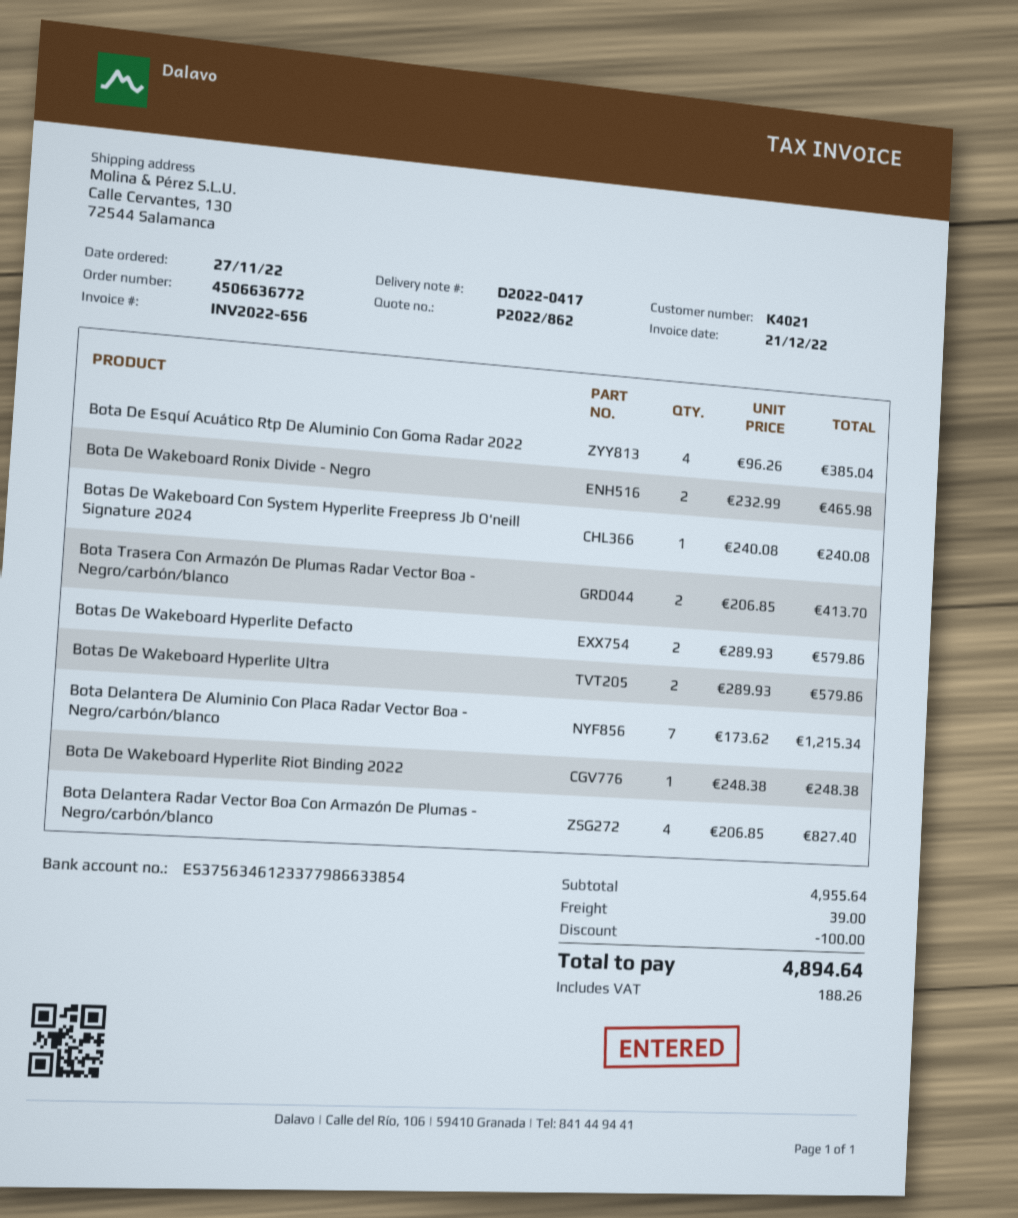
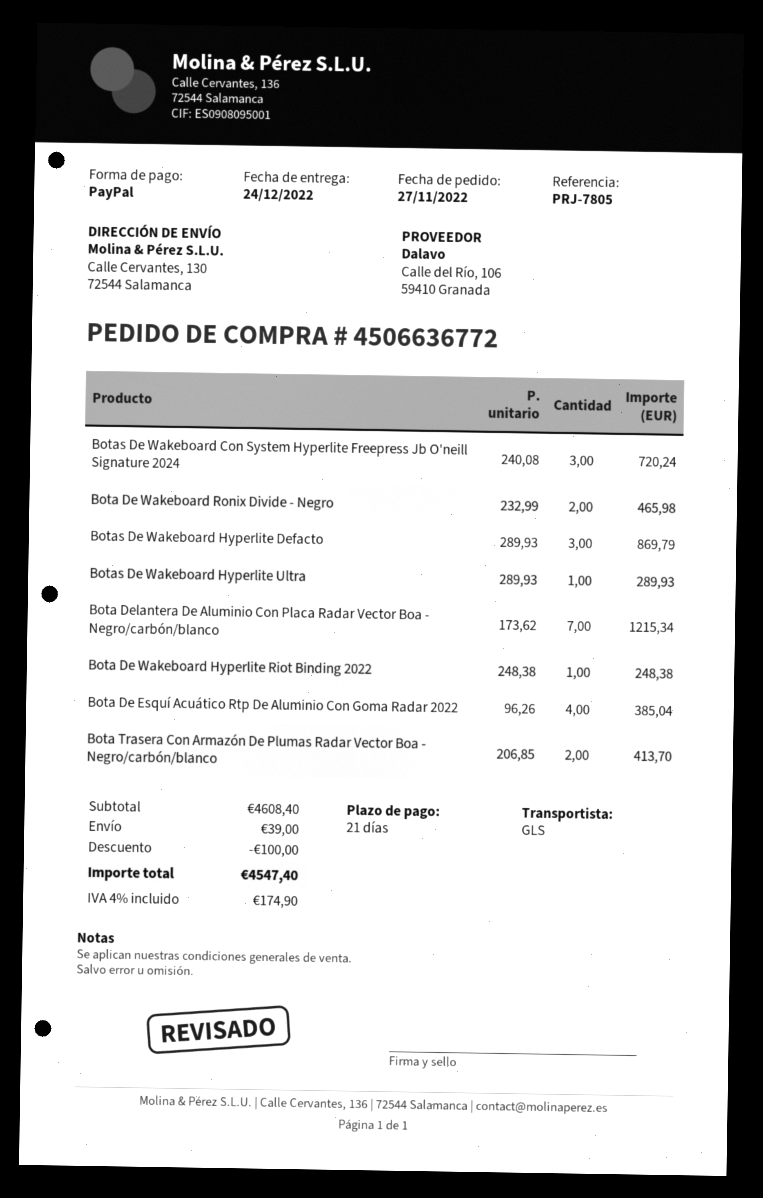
Botas De Wakeboard Con System Hyperlite Freepress Jb O'neill Signature 2024: 1 x 240.08 = 240.08 -> 3 x 240.08 = 720.24
Botas De Wakeboard Hyperlite Defacto: 2 x 289.93 = 579.86 -> 3 x 289.93 = 869.79
Botas De Wakeboard Hyperlite Ultra: 2 x 289.93 = 579.86 -> 1 x 289.93 = 289.93
Bota Delantera Radar Vector Boa Con Armazón De Plumas - Negro/carbón/blanco: 4 x 206.85 = 827.40 -> none
subtotal: 4955.64 -> 4608.40
tax: 188.26 -> 174.90
total: 4894.64 -> 4547.40

